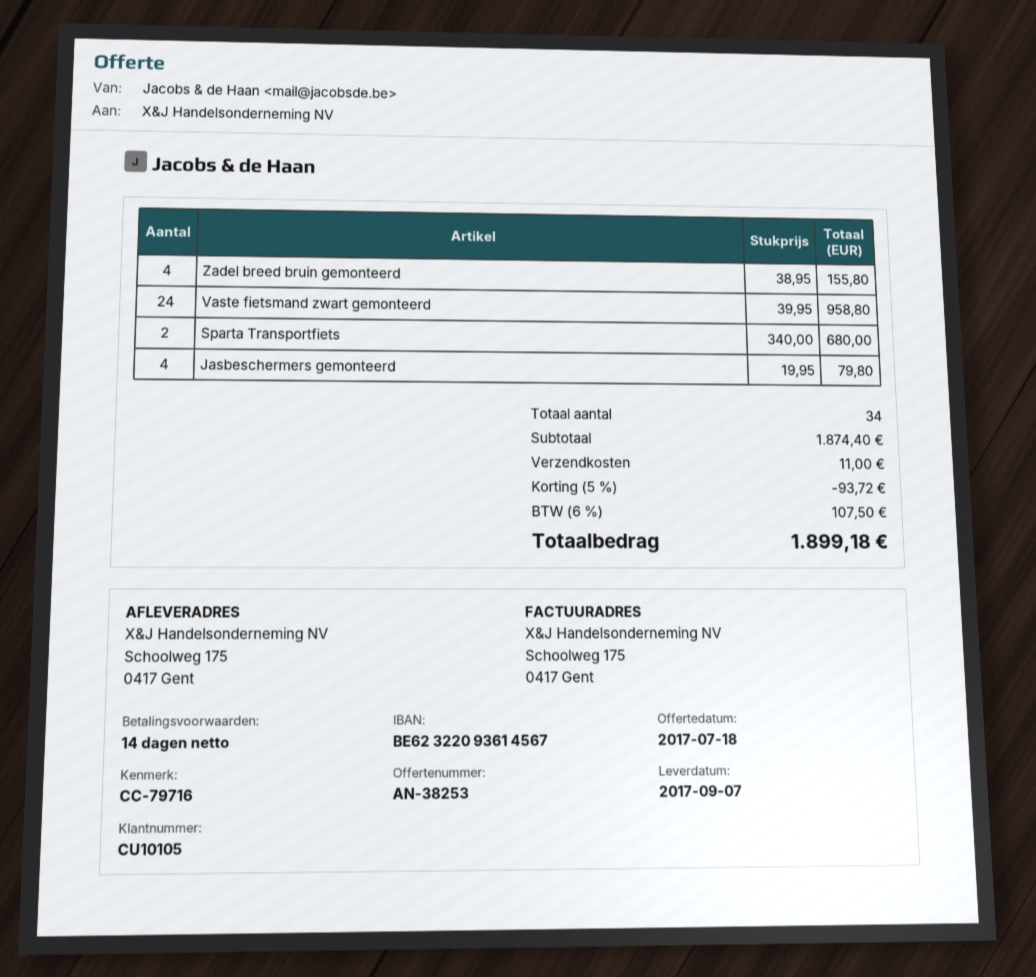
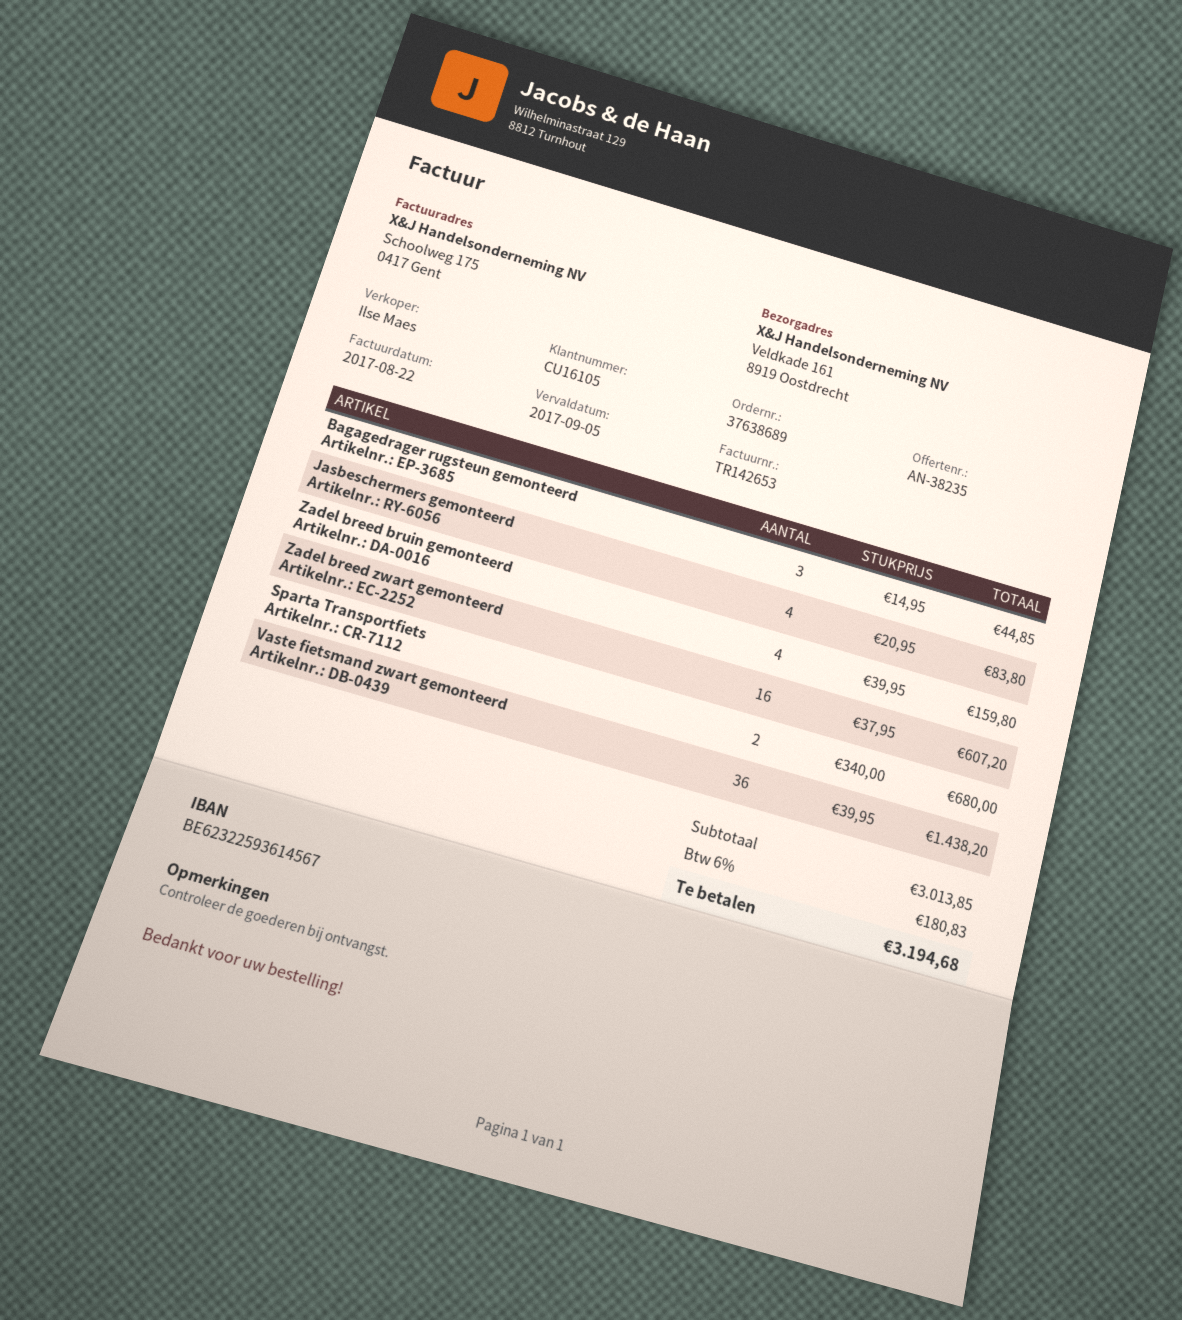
quote number: AN-38253 -> AN-38235
customer number: CU10105 -> CU16105
bank account: BE62322093614567 -> BE62322593614567
ship to: Schoolweg 175, 0417 Gent -> Veldkade 161, 8919 Oostdrecht
Zadel breed bruin gemonteerd: 4 x 38.95 = 155.80 -> 4 x 39.95 = 159.80
Vaste fietsmand zwart gemonteerd: 24 x 39.95 = 958.80 -> 36 x 39.95 = 1438.20
Jasbeschermers gemonteerd: 4 x 19.95 = 79.80 -> 4 x 20.95 = 83.80
Bagagedrager rugsteun gemonteerd: none -> 3 x 14.95 = 44.85
Zadel breed zwart gemonteerd: none -> 16 x 37.95 = 607.20
subtotal: 1874.40 -> 3013.85
discount: 5% = 93.72 -> none
shipping: 11.00 -> none
tax: 6% = 107.50 -> 6% = 180.83
total: 1899.18 -> 3194.68

